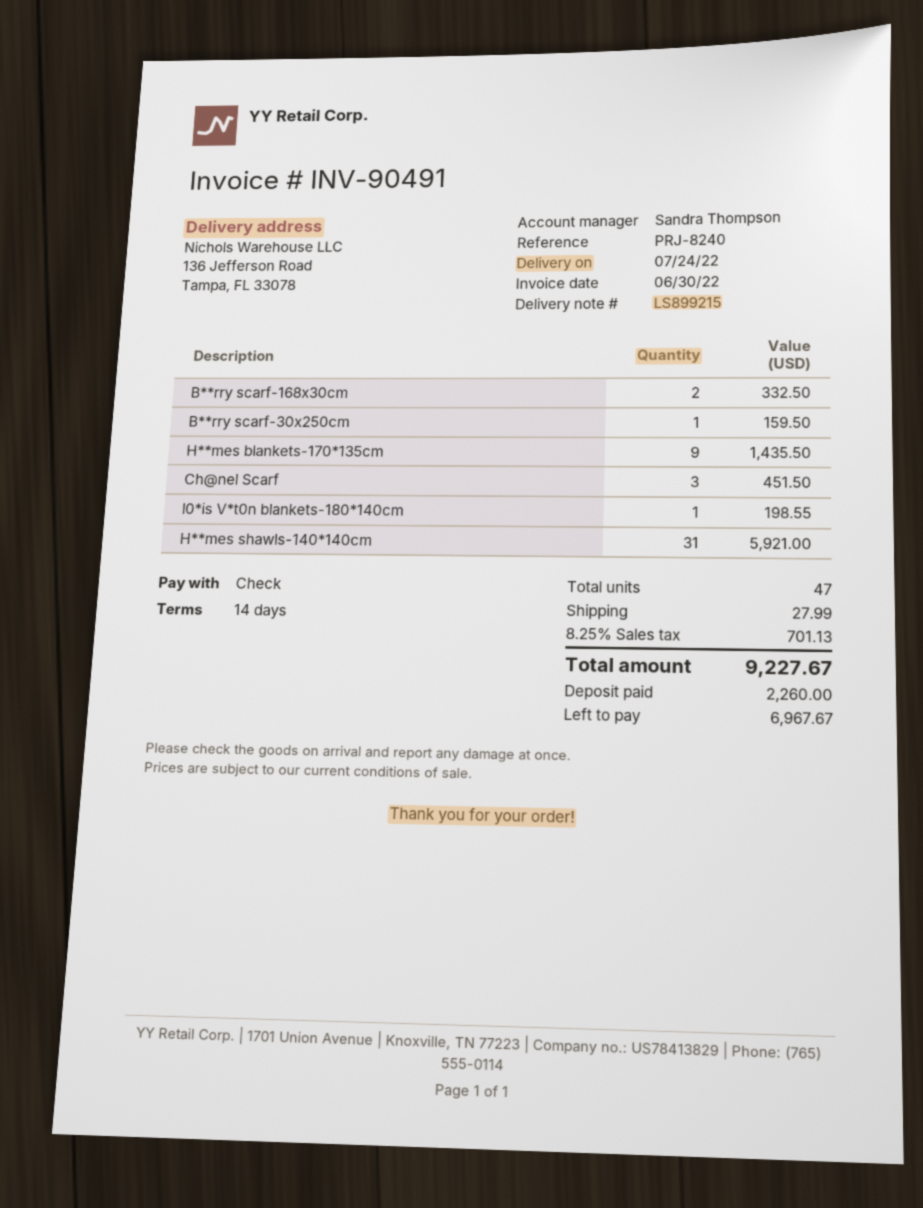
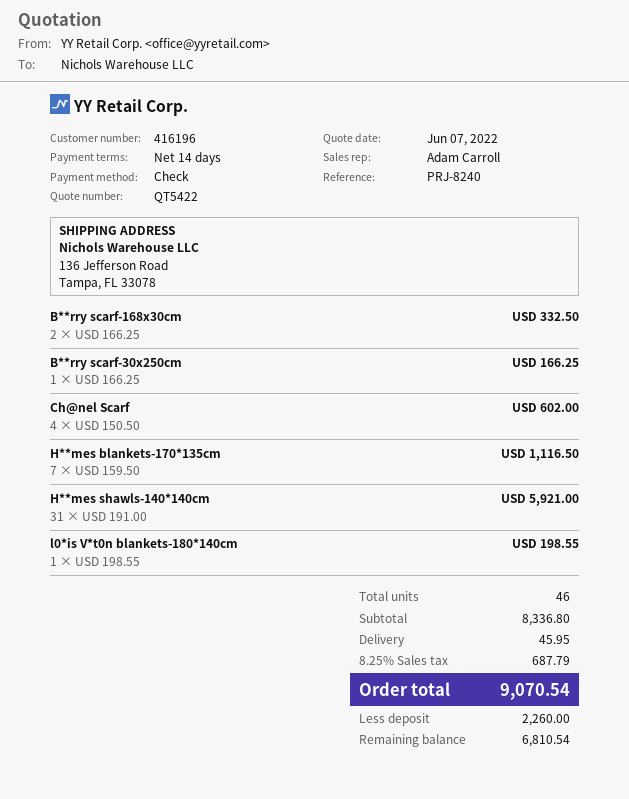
sales rep: Sandra Thompson -> Adam Carroll
B**rry scarf-30x250cm: 1 for 159.50 -> 1 for 166.25
H**mes blankets-170*135cm: 9 for 1435.50 -> 7 for 1116.50
Ch@nel Scarf: 3 for 451.50 -> 4 for 602.00
total quantity: 47 -> 46
shipping: 27.99 -> 45.95
tax: 8.25% = 701.13 -> 8.25% = 687.79
total: 9227.67 -> 9070.54
balance: 6967.67 -> 6810.54

